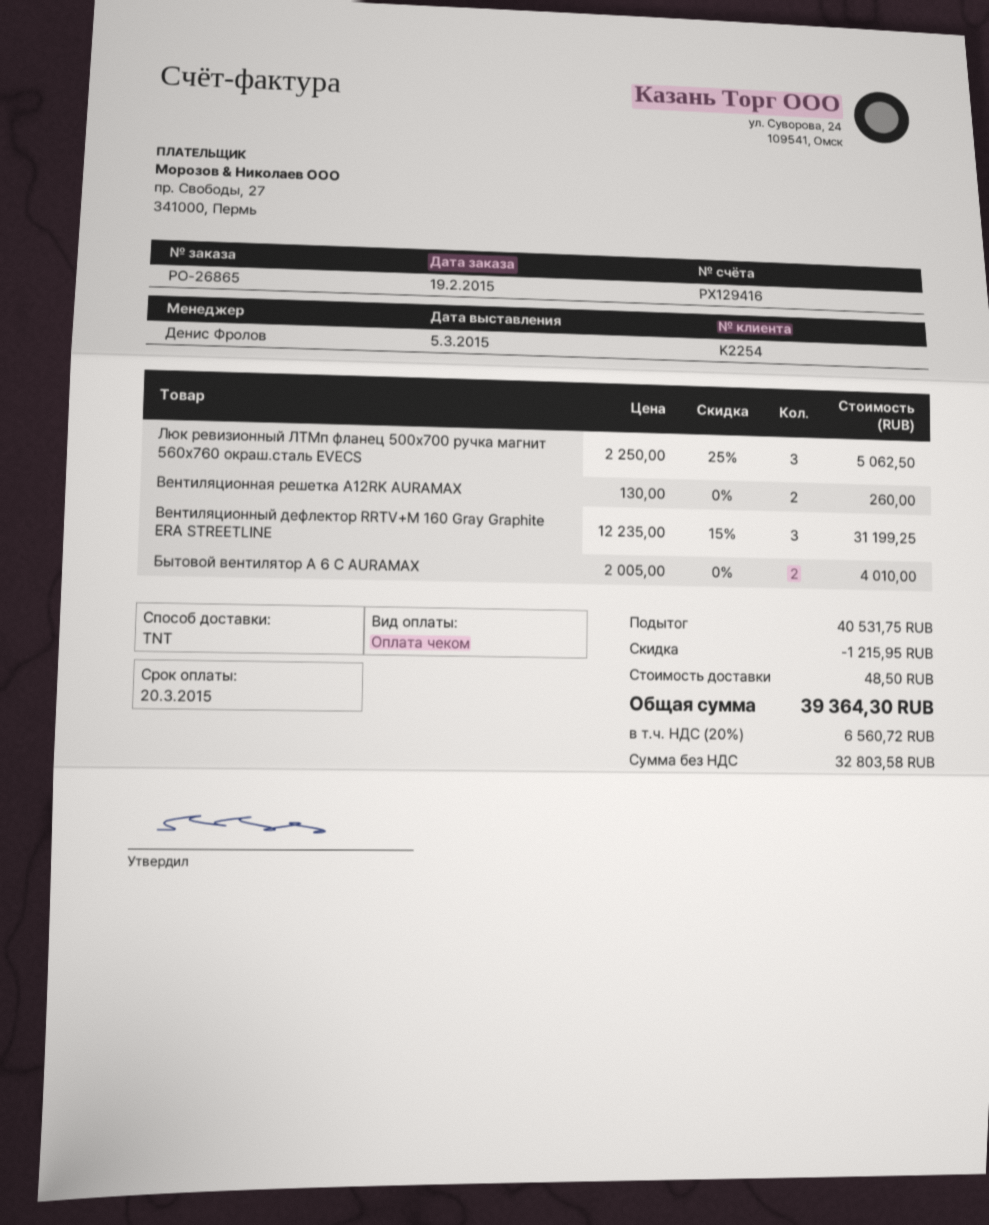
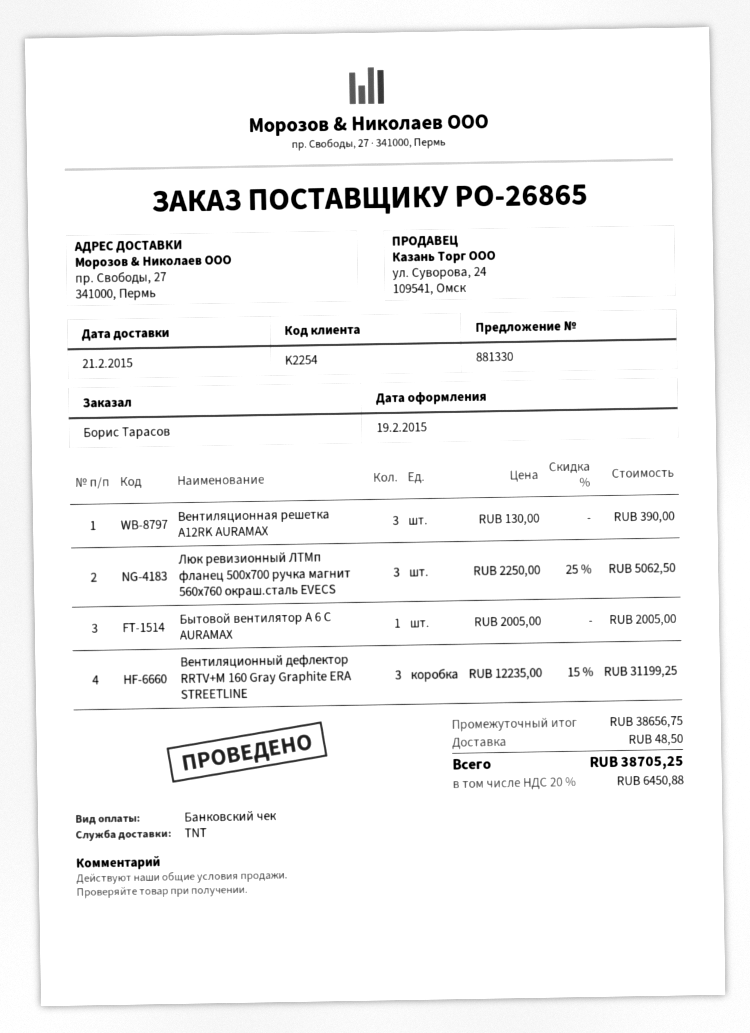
Вентиляционная решетка A12RK AURAMAX: 2 x 130.00 = 260.00 -> 3 x 130.00 = 390.00
Бытовой вентилятор A 6 C AURAMAX: 2 x 2005.00 = 4010.00 -> 1 x 2005.00 = 2005.00
subtotal: 40531.75 -> 38656.75
discount: 1215.95 -> none
tax: 20% = 6560.72 -> 20% = 6450.88
total: 39364.30 -> 38705.25

